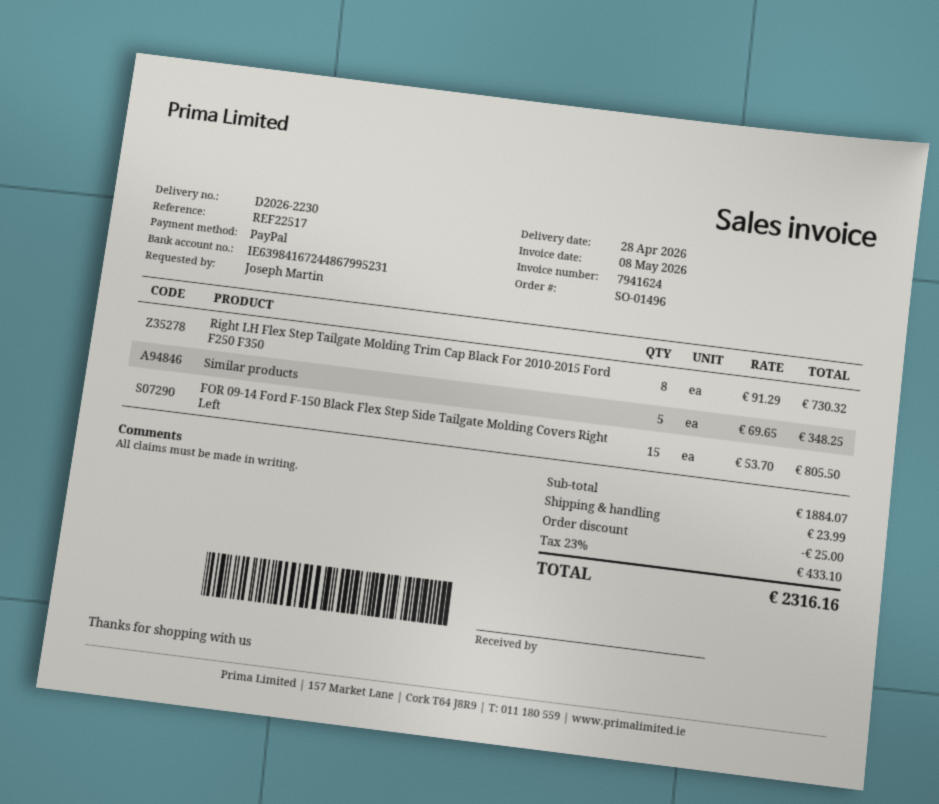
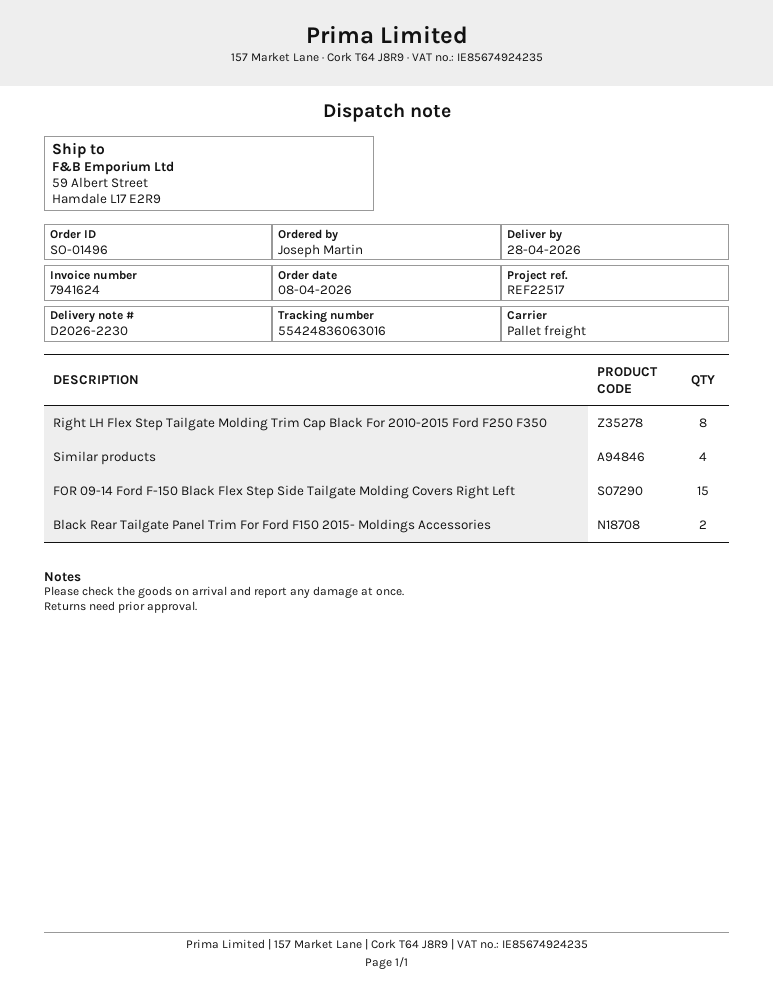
Similar products: 5 -> 4
Black Rear Tailgate Panel Trim For Ford F150 2015- Moldings Accessories: none -> 2

